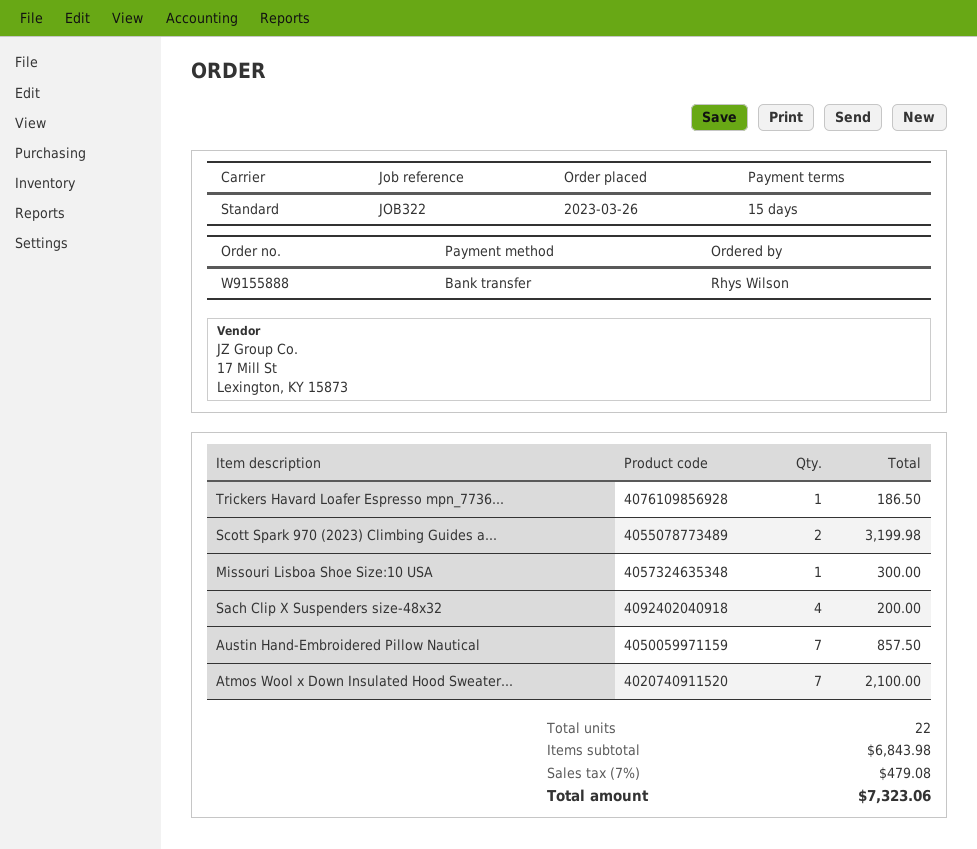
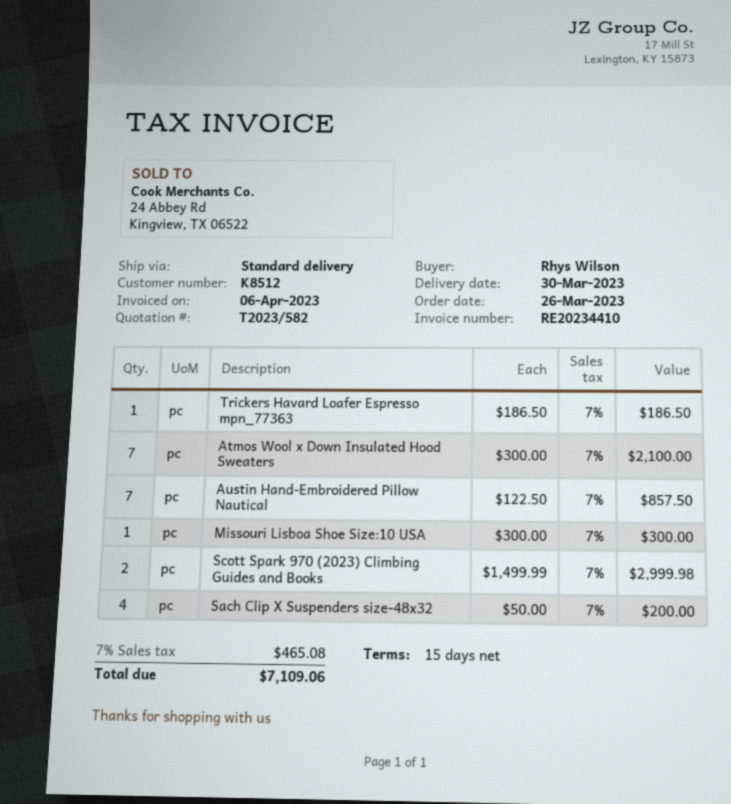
Scott Spark 970 (2023) Climbing Guides a...: 2 for 3199.98 -> 2 for 2999.98
tax: 7% = 479.08 -> 7% = 465.08
total: 7323.06 -> 7109.06

